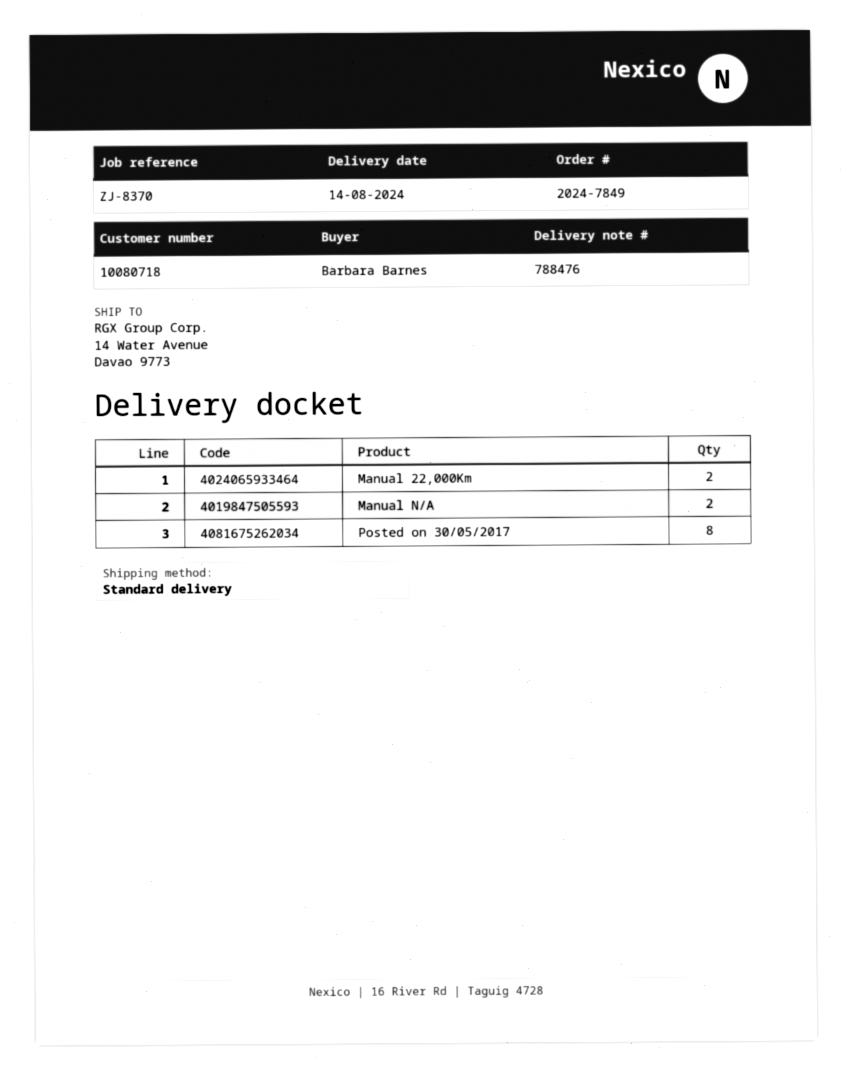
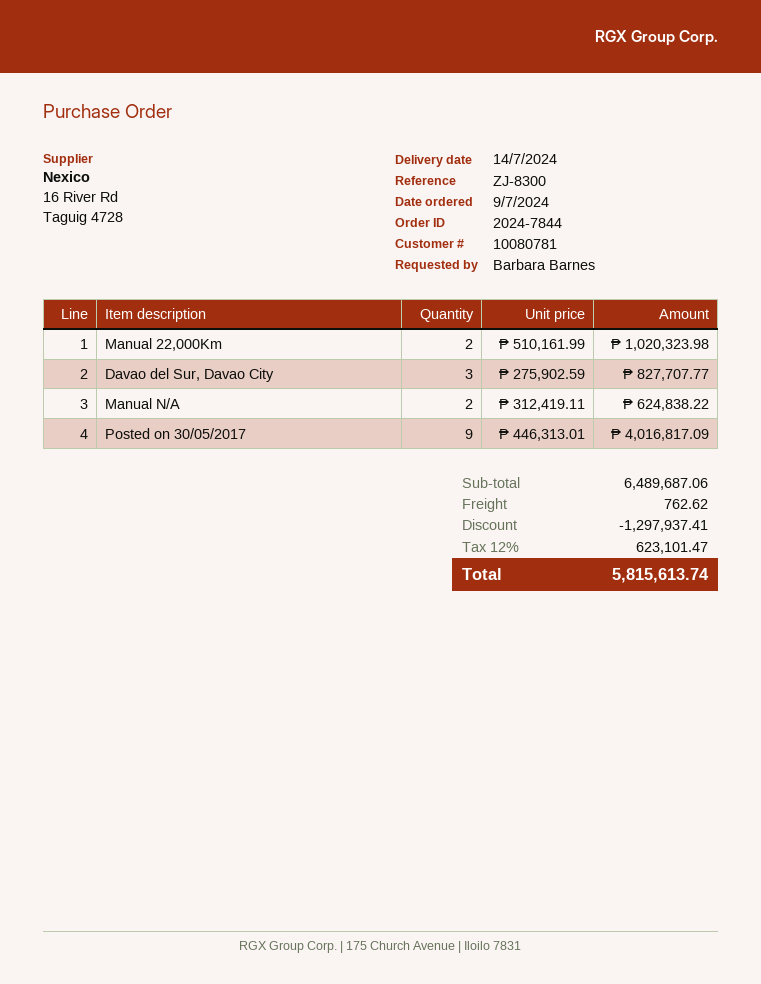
order number: 2024-7849 -> 2024-7844
delivery date: 2024-08-14 -> 2024-07-14
customer number: 10080718 -> 10080781
reference: ZJ-8370 -> ZJ-8300
Posted on 30/05/2017: 8 -> 9
Davao del Sur, Davao City: none -> 3

